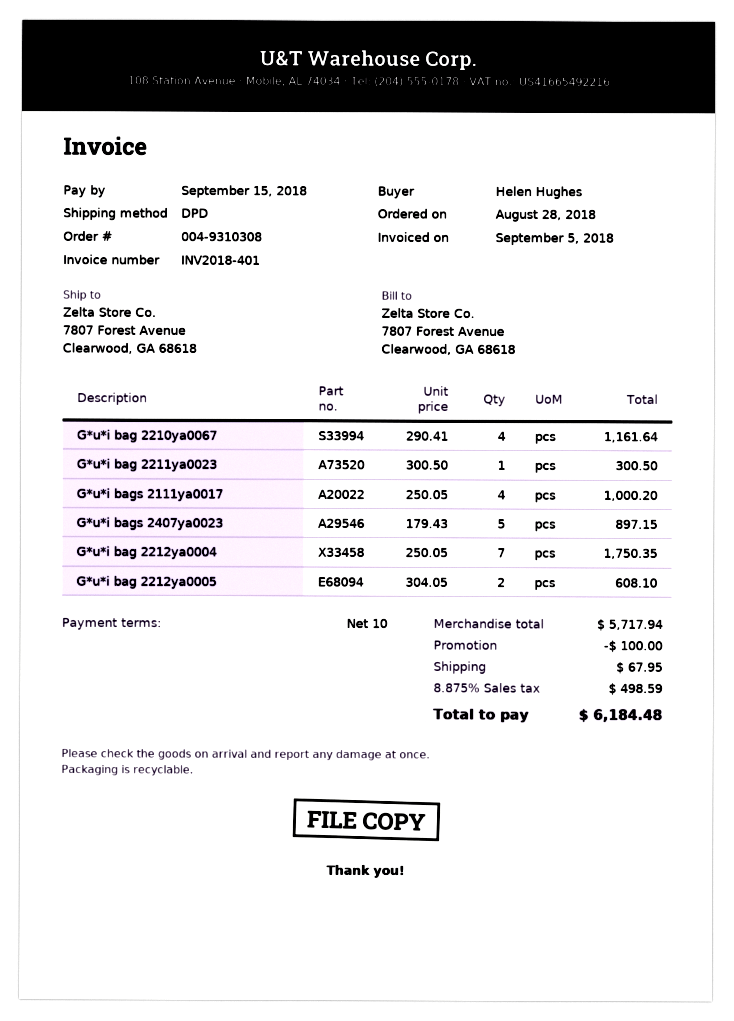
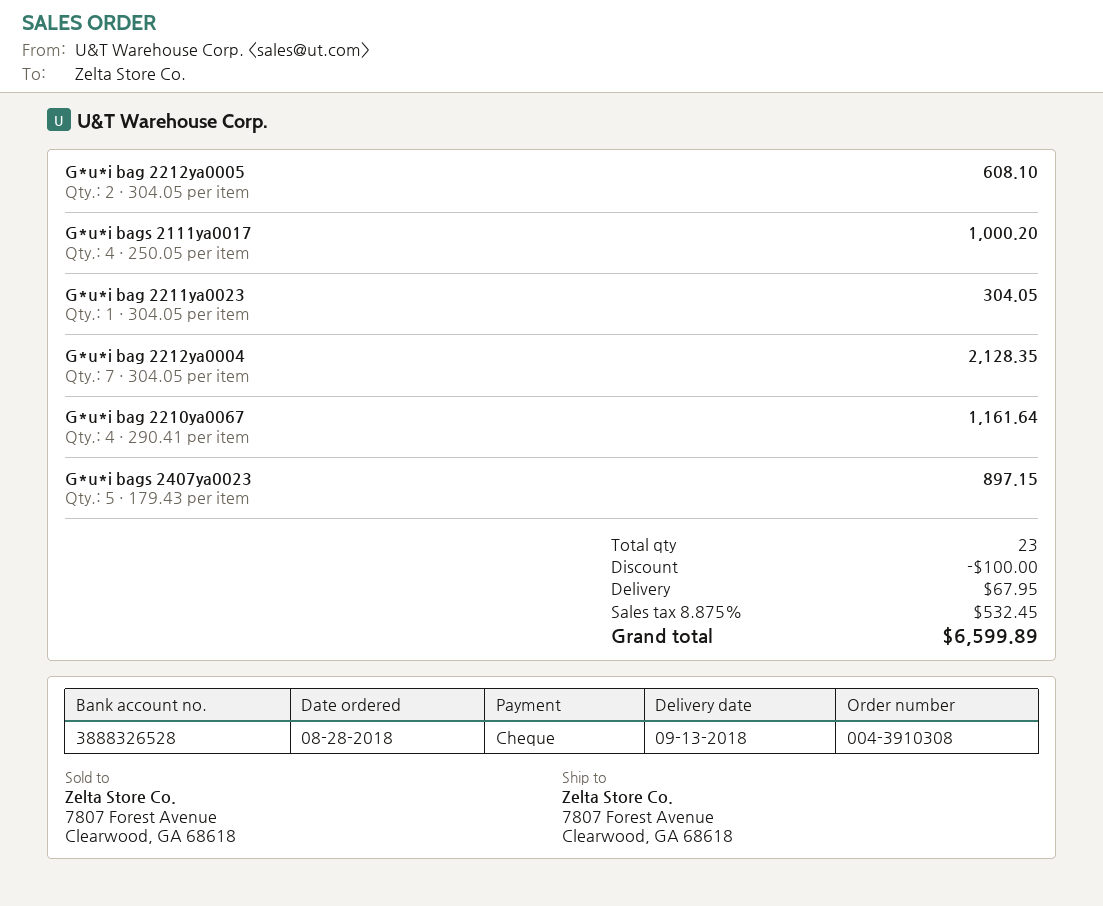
order number: 004-9310308 -> 004-3910308
G*u*i bag 2211ya0023: 1 x 300.50 = 300.50 -> 1 x 304.05 = 304.05
G*u*i bag 2212ya0004: 7 x 250.05 = 1750.35 -> 7 x 304.05 = 2128.35
tax: 8.875% = 498.59 -> 8.875% = 532.45
total: 6184.48 -> 6599.89

